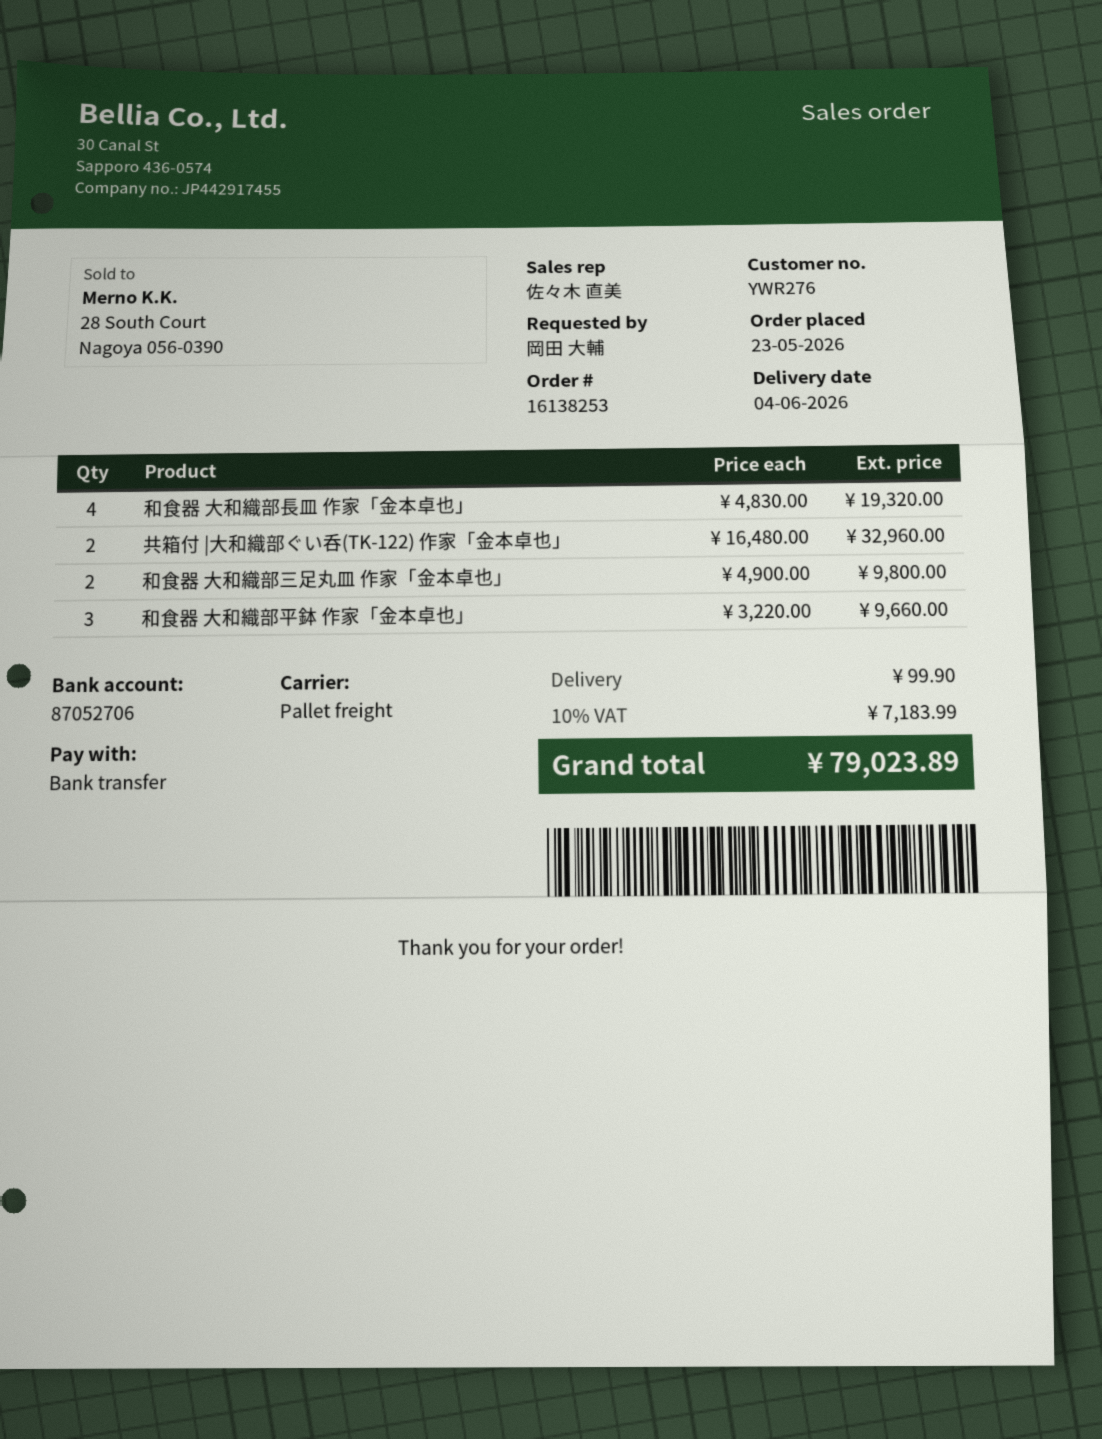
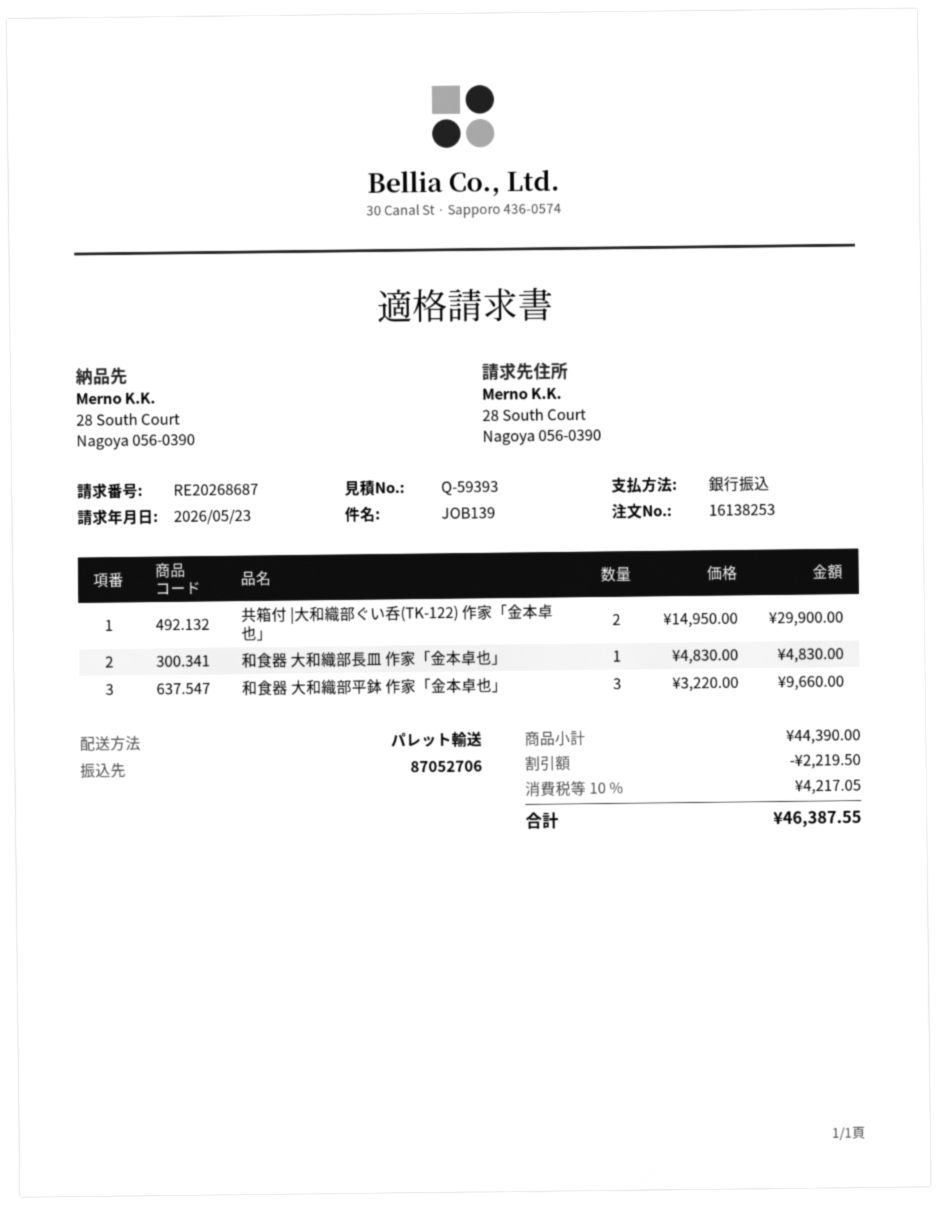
和食器 大和織部長皿 作家「金本卓也」: 4 x 4830.00 = 19320.00 -> 1 x 4830.00 = 4830.00
共箱付 |大和織部ぐい呑(TK-122) 作家「金本卓也」: 2 x 16480.00 = 32960.00 -> 2 x 14950.00 = 29900.00
和食器 大和織部三足丸皿 作家「金本卓也」: 2 x 4900.00 = 9800.00 -> none
discount: none -> 2219.50
shipping: 99.90 -> none
tax: 10% = 7183.99 -> 10% = 4217.05
total: 79023.89 -> 46387.55

